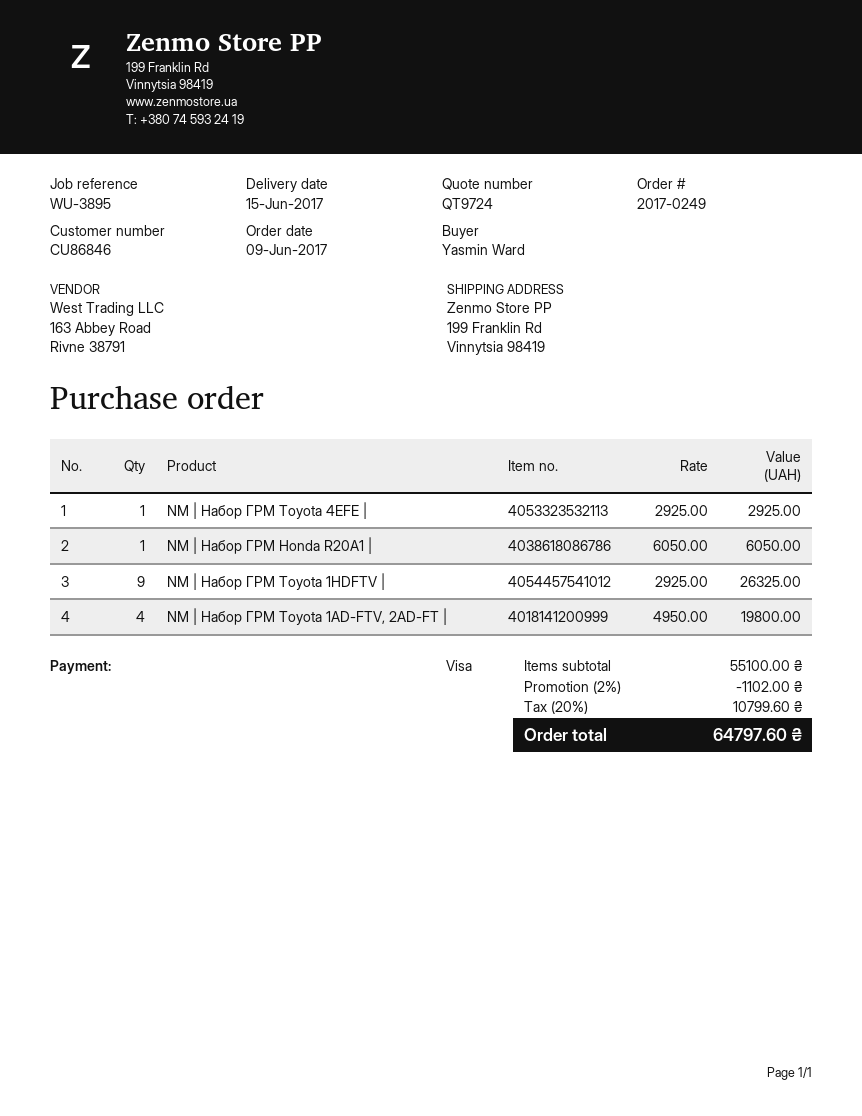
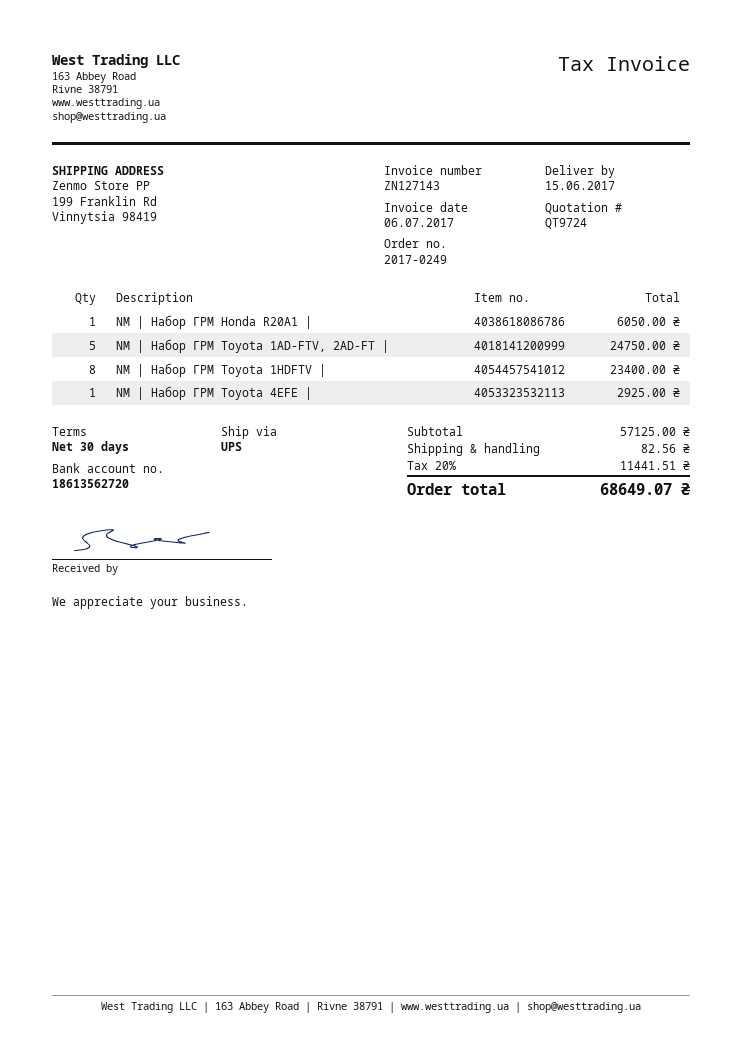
NM | Набор ГРМ Toyota 1HDFTV |: 9 for 26325.00 -> 8 for 23400.00
NM | Набор ГРМ Toyota 1AD-FTV, 2AD-FT |: 4 for 19800.00 -> 5 for 24750.00
subtotal: 55100.00 -> 57125.00
discount: 2% = 1102.00 -> none
shipping: none -> 82.56
tax: 20% = 10799.60 -> 20% = 11441.51
total: 64797.60 -> 68649.07

